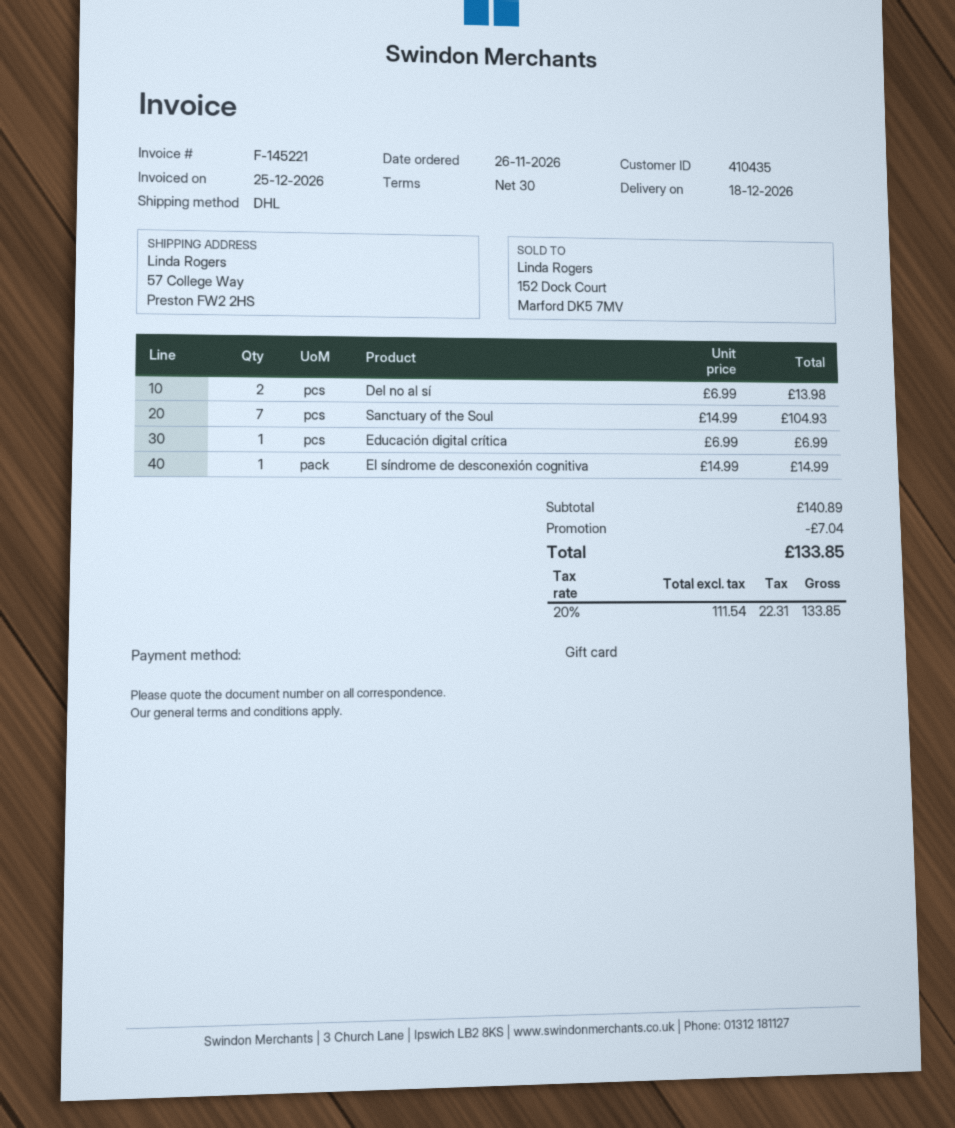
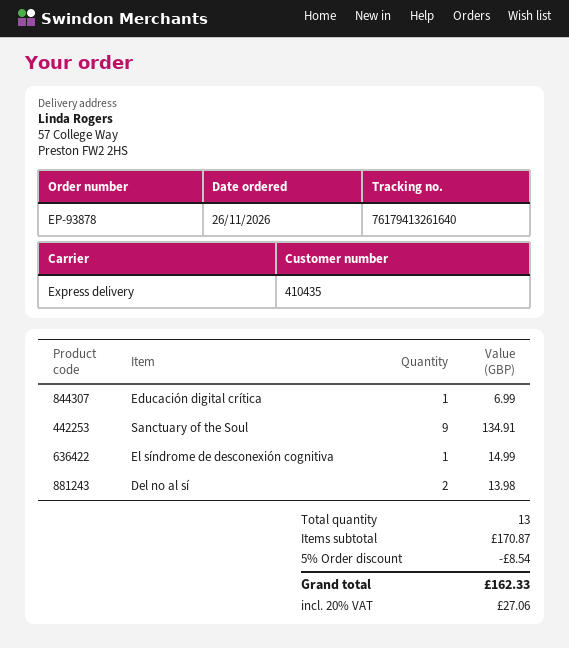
shipping method: DHL -> express
Sanctuary of the Soul: 7 for 104.93 -> 9 for 134.91
subtotal: 140.89 -> 170.87
discount: 7.04 -> 8.54
tax: 20% = 22.31 -> 20% = 27.06
total: 133.85 -> 162.33

